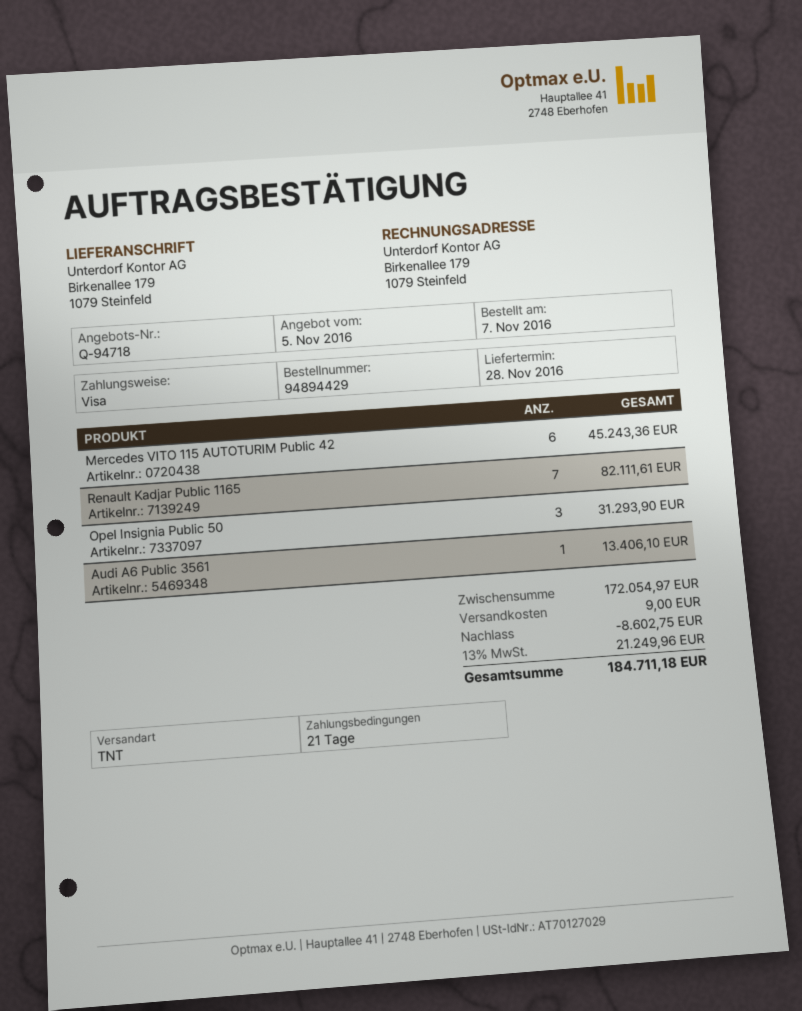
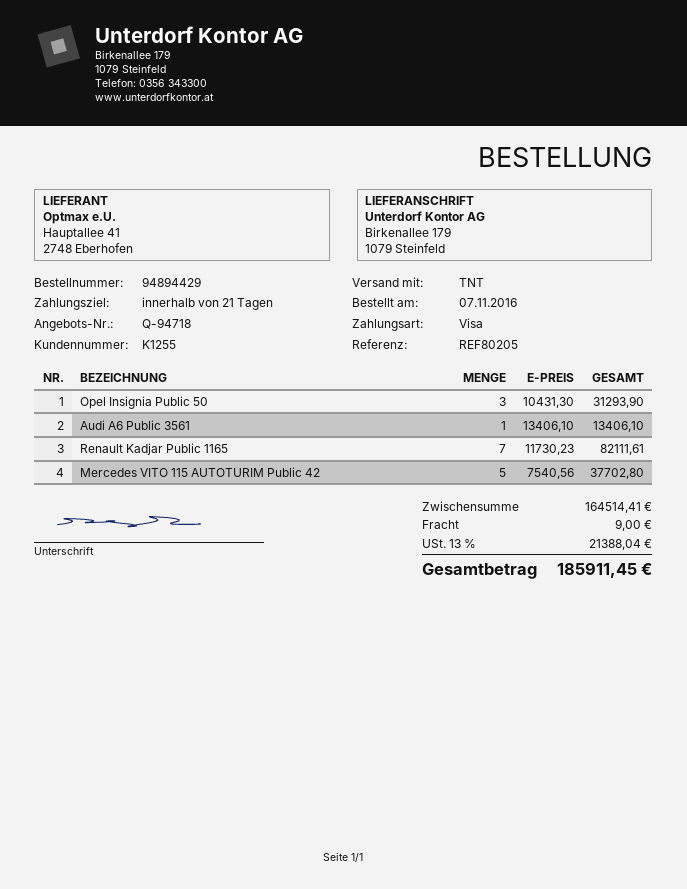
Mercedes VITO 115 AUTOTURIM Public 42: 6 for 45243.36 -> 5 for 37702.80
subtotal: 172054.97 -> 164514.41
discount: 8602.75 -> none
tax: 13% = 21249.96 -> 13% = 21388.04
total: 184711.18 -> 185911.45

